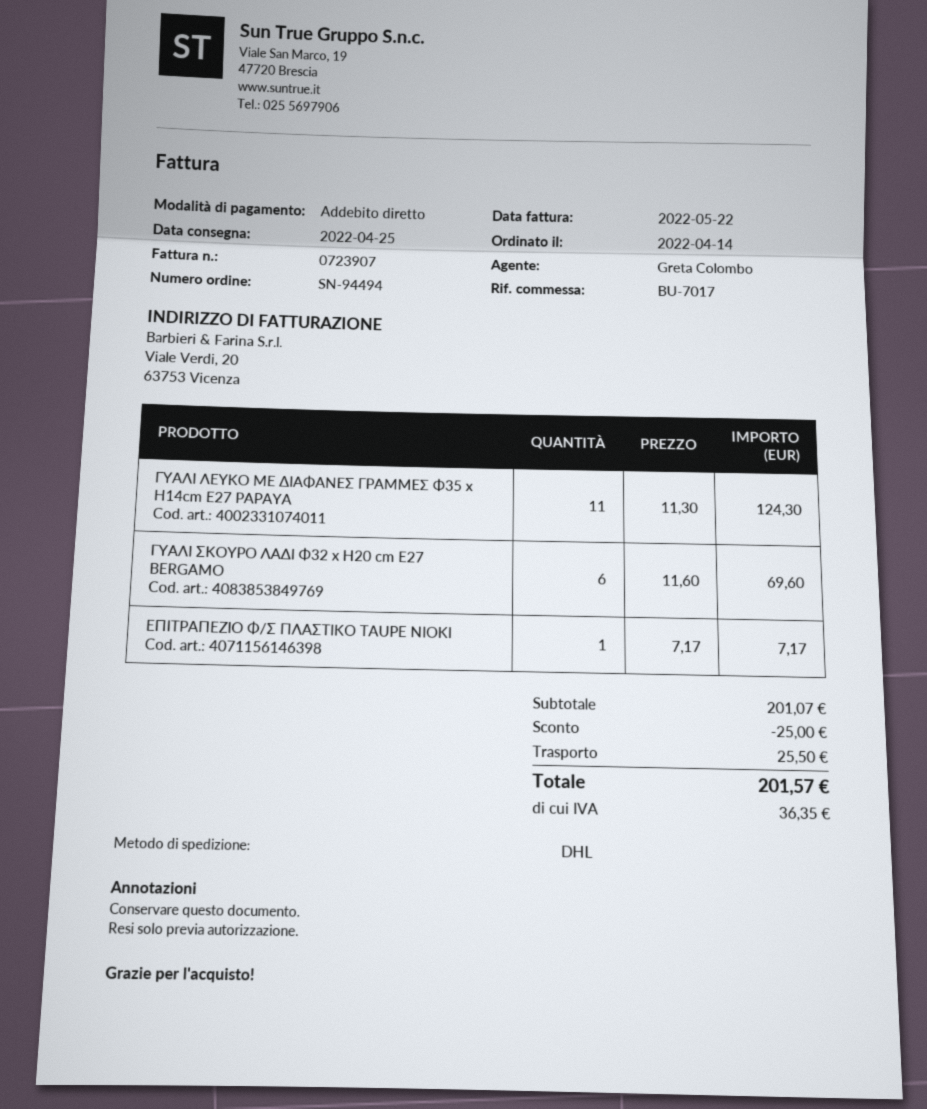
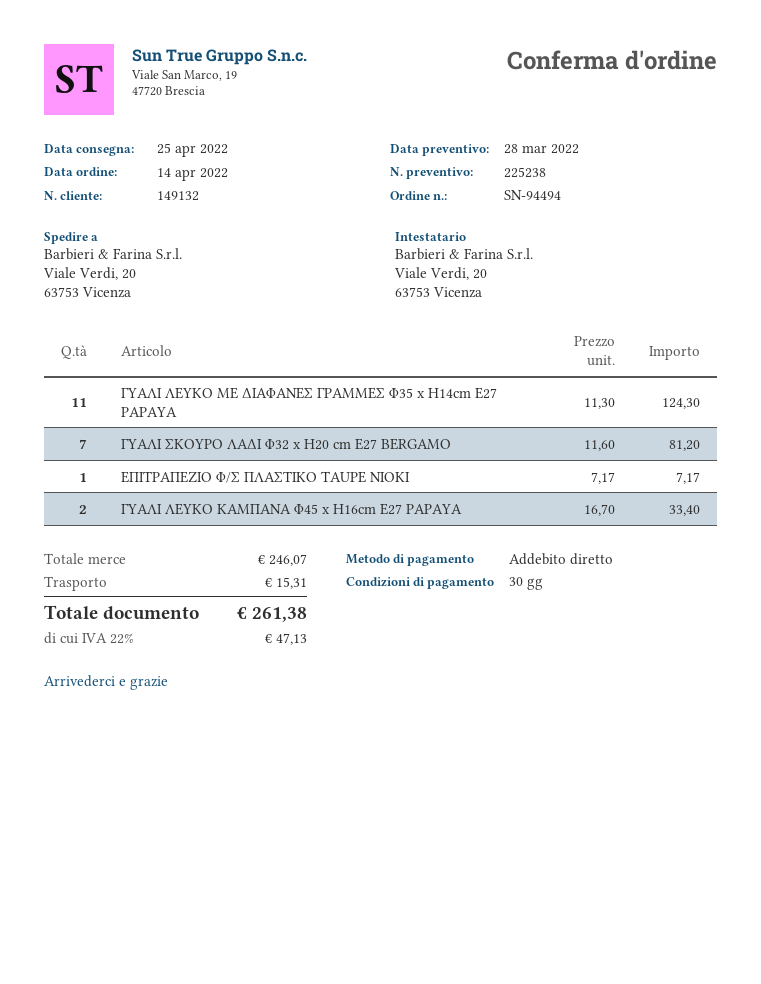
ΓΥΑΛΙ ΣΚΟΥΡΟ ΛΑΔΙ Φ32 x H20 cm E27 BERGAMO: 6 x 11.60 = 69.60 -> 7 x 11.60 = 81.20
ΓΥΑΛΙ ΛΕΥΚΟ ΚΑΜΠΑΝΑ Φ45 x H16cm E27 PAPAYA: none -> 2 x 16.70 = 33.40
subtotal: 201.07 -> 246.07
discount: 25.00 -> none
shipping: 25.50 -> 15.31
tax: 36.35 -> 47.13
total: 201.57 -> 261.38

